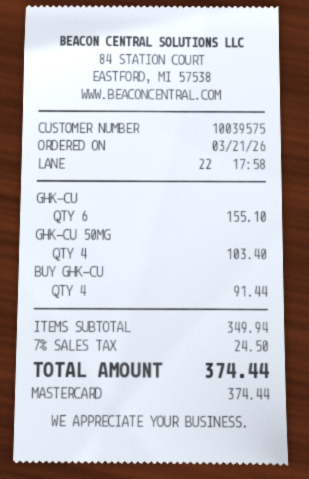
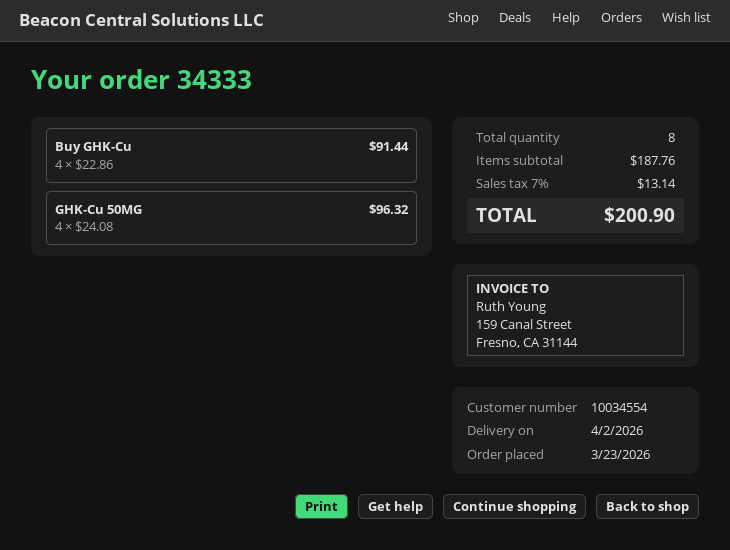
order date: 2026-03-21 -> 2026-03-23
customer number: 10039575 -> 10034554
GHK-CU: 6 for 155.10 -> none
GHK-CU 50MG: 4 for 103.40 -> 4 for 96.32
subtotal: 349.94 -> 187.76
tax: 7% = 24.50 -> 7% = 13.14
total: 374.44 -> 200.90

